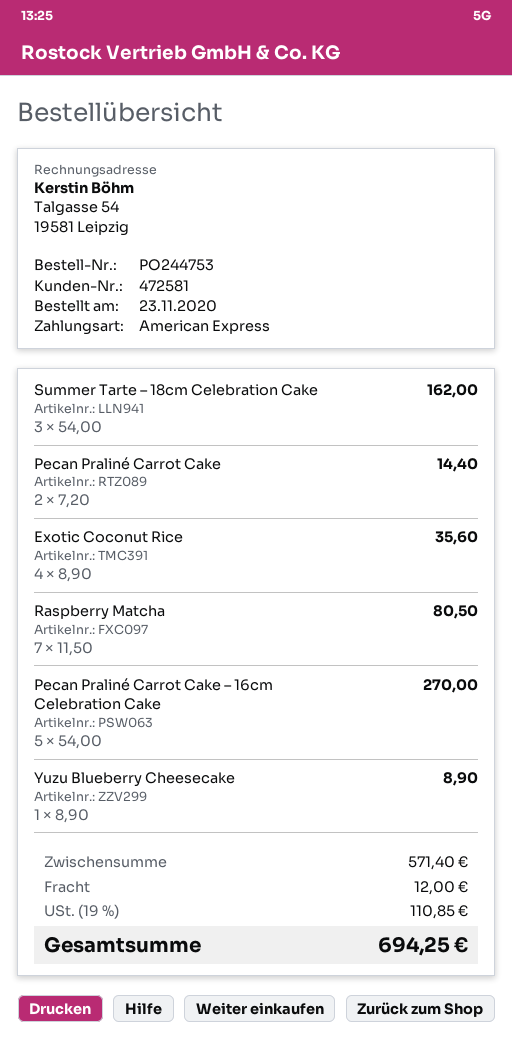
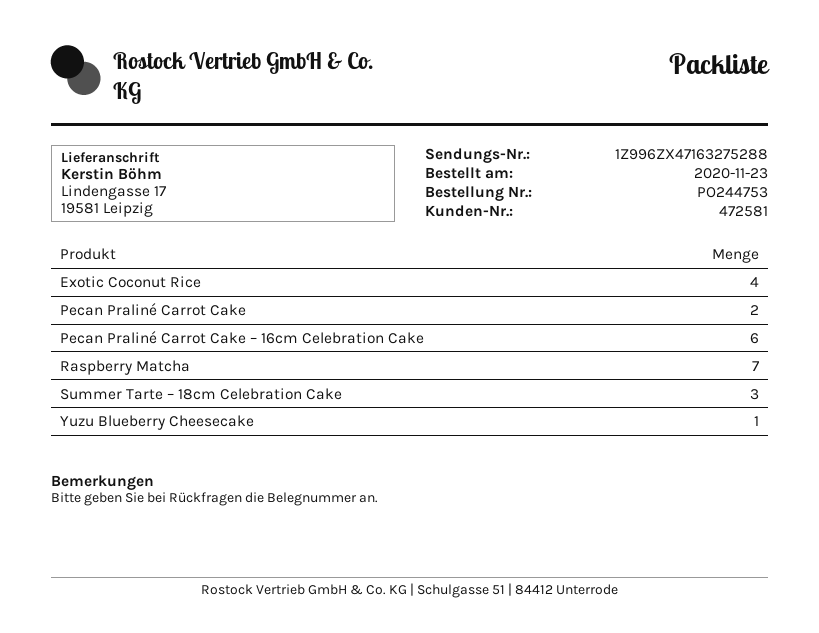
Pecan Praliné Carrot Cake – 16cm Celebration Cake: 5 -> 6

